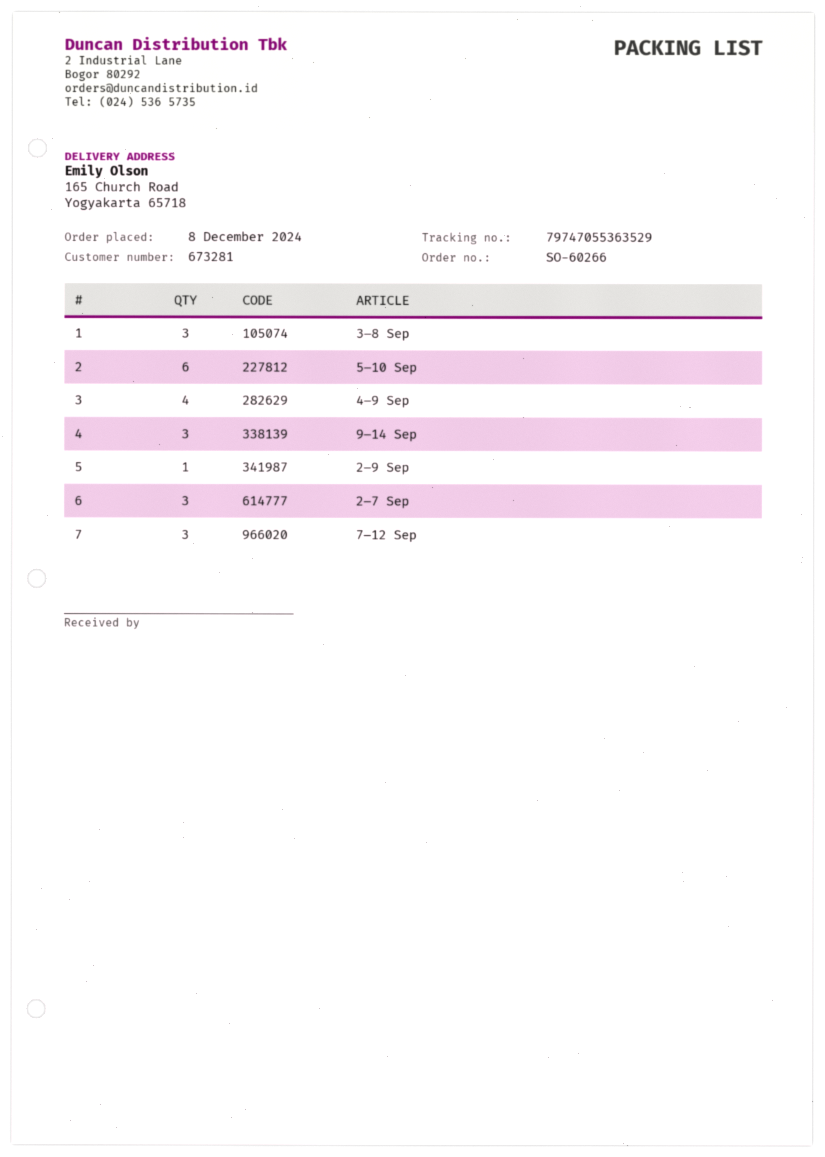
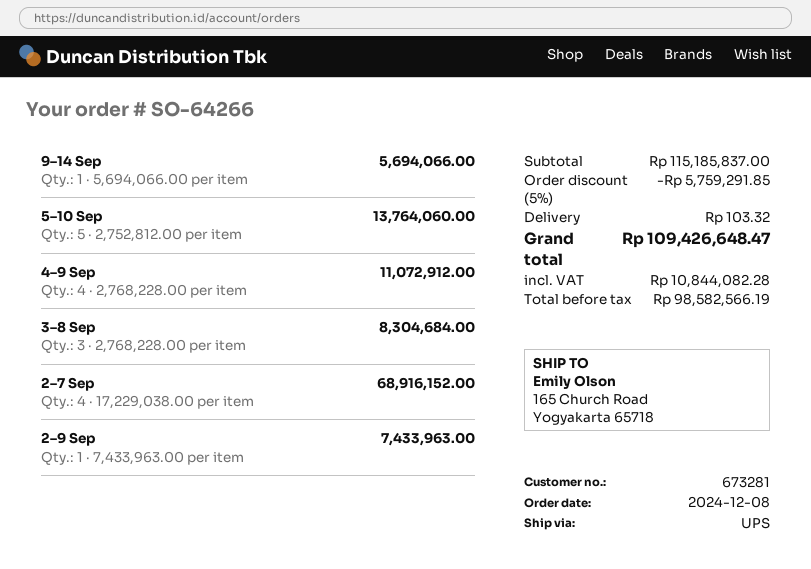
order number: SO-60266 -> SO-64266
5–10 Sep: 6 -> 5
9–14 Sep: 3 -> 1
2–7 Sep: 3 -> 4
7–12 Sep: 3 -> none

